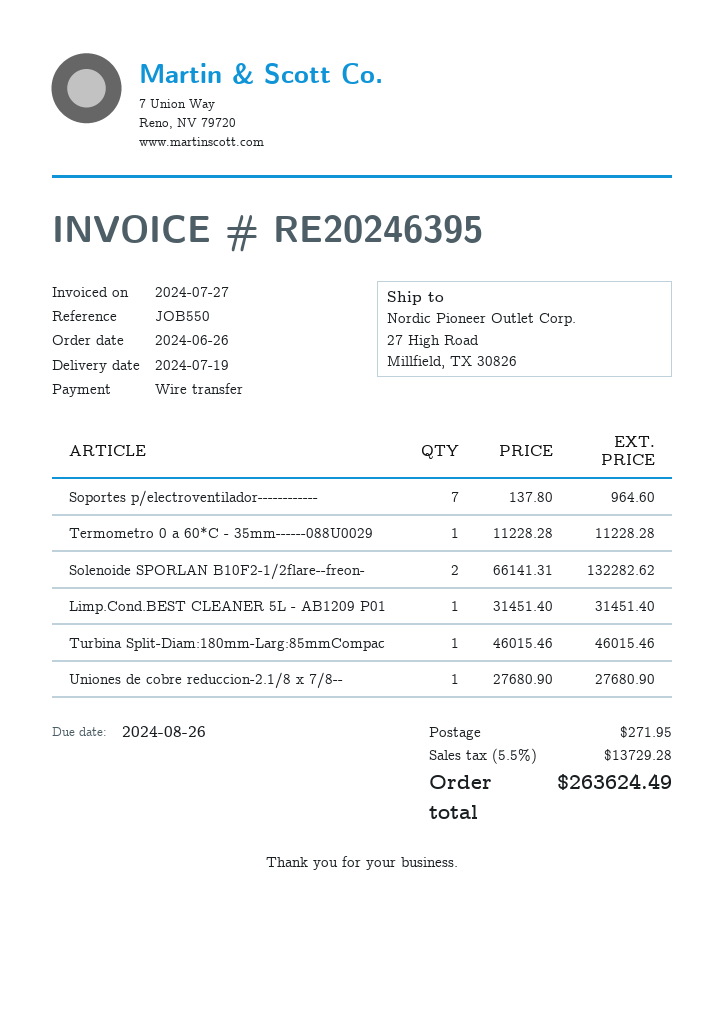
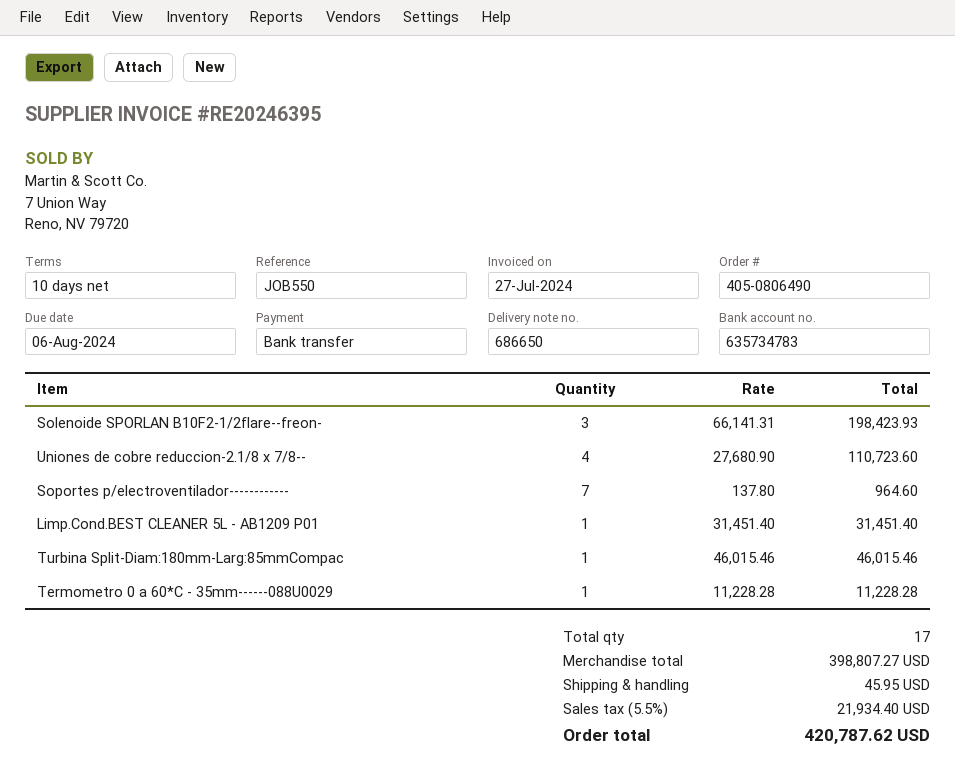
due date: 2024-08-26 -> 2024-08-06
Solenoide SPORLAN B10F2-1/2flare--freon-: 2 x 66141.31 = 132282.62 -> 3 x 66141.31 = 198423.93
Uniones de cobre reduccion-2.1/8 x 7/8--: 1 x 27680.90 = 27680.90 -> 4 x 27680.90 = 110723.60
shipping: 271.95 -> 45.95
tax: 5.5% = 13729.28 -> 5.5% = 21934.40
total: 263624.49 -> 420787.62

